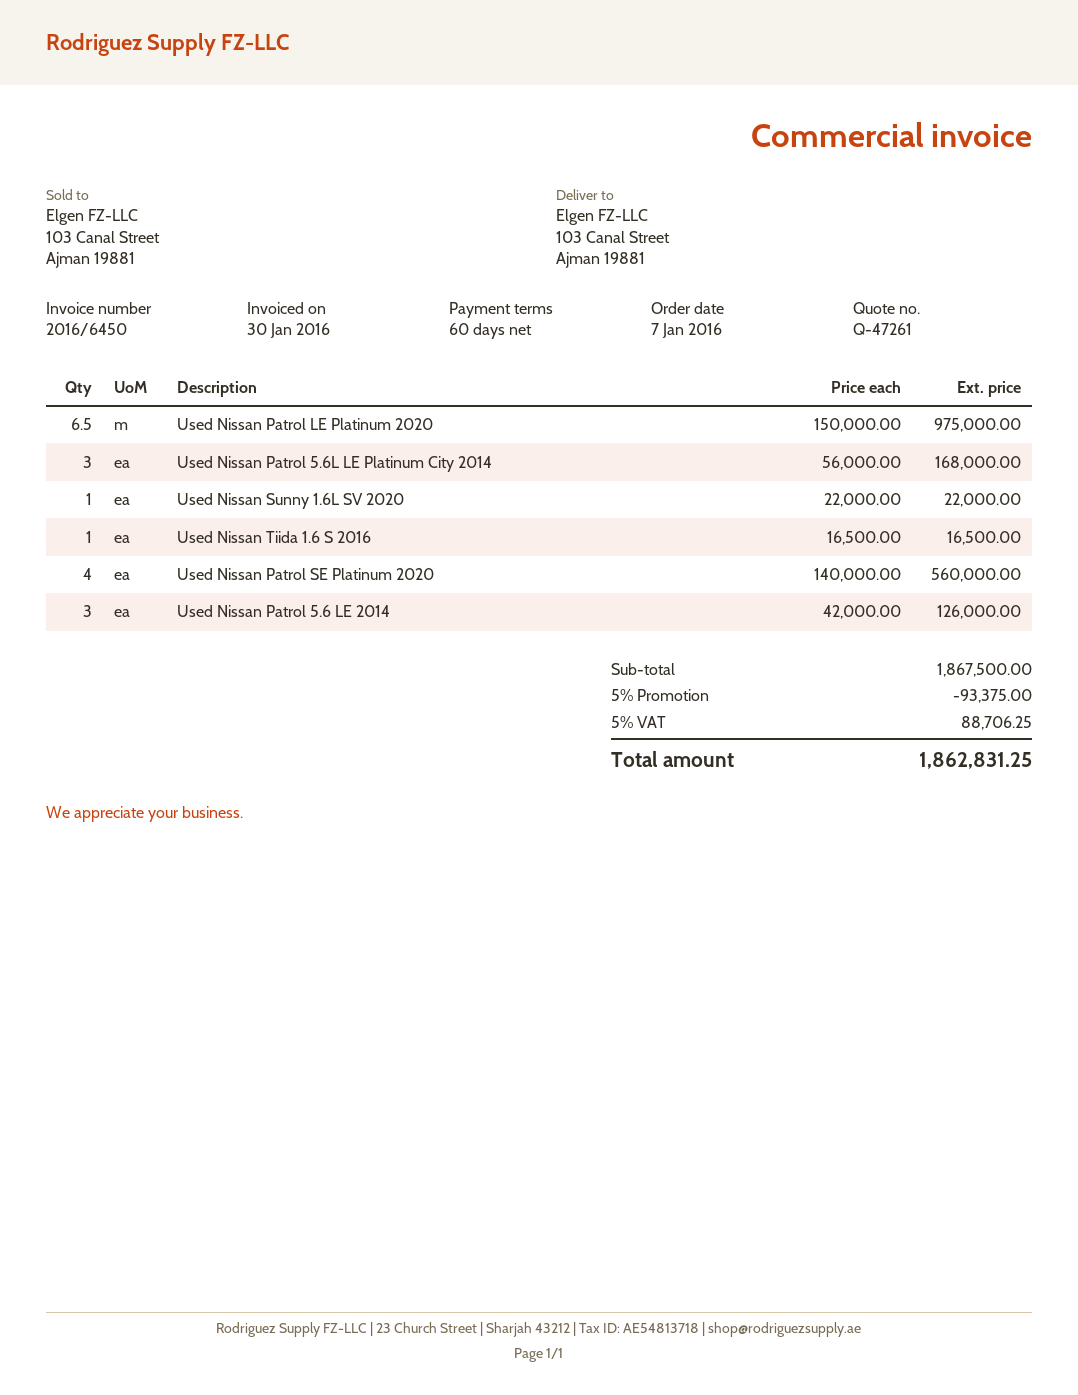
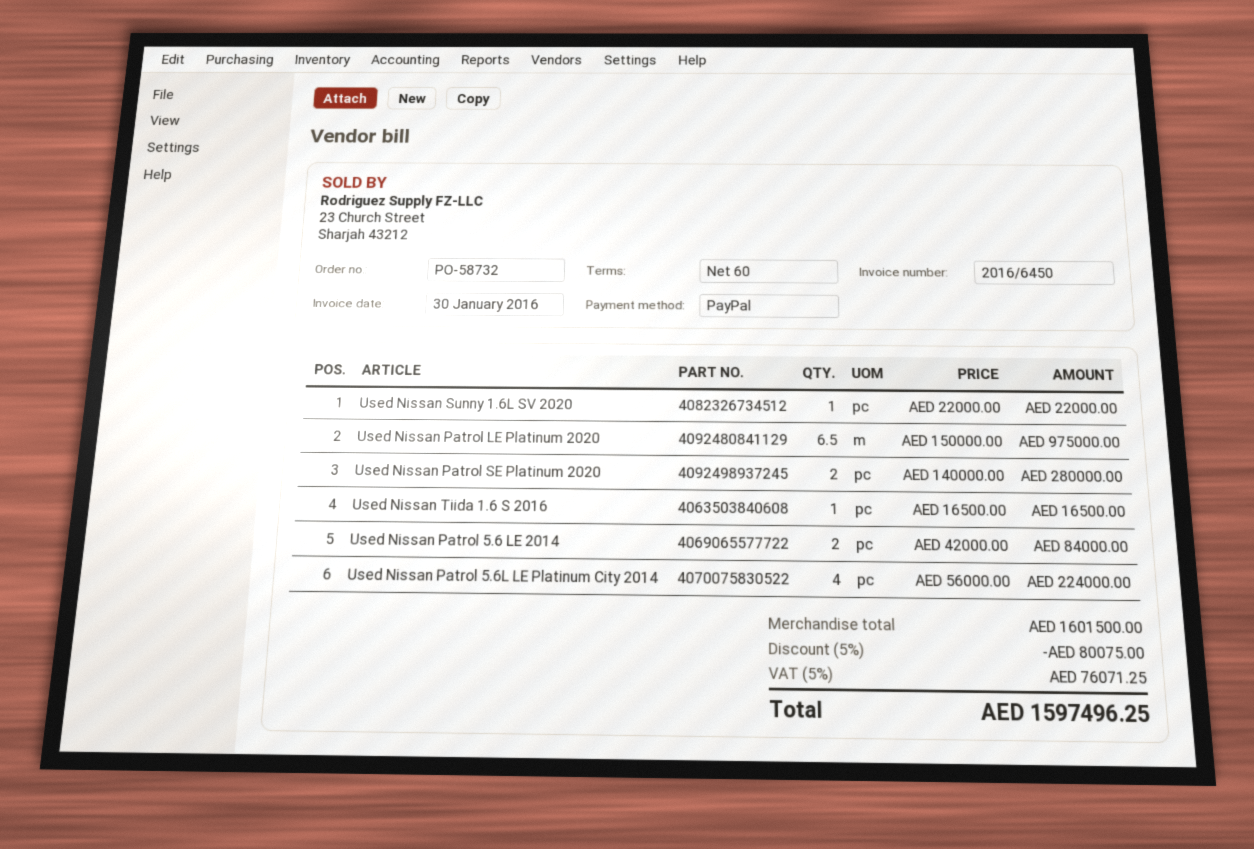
Used Nissan Patrol 5.6L LE Platinum City 2014: 3 x 56000.00 = 168000.00 -> 4 x 56000.00 = 224000.00
Used Nissan Patrol SE Platinum 2020: 4 x 140000.00 = 560000.00 -> 2 x 140000.00 = 280000.00
Used Nissan Patrol 5.6 LE 2014: 3 x 42000.00 = 126000.00 -> 2 x 42000.00 = 84000.00
subtotal: 1867500.00 -> 1601500.00
discount: 5% = 93375.00 -> 5% = 80075.00
tax: 5% = 88706.25 -> 5% = 76071.25
total: 1862831.25 -> 1597496.25

